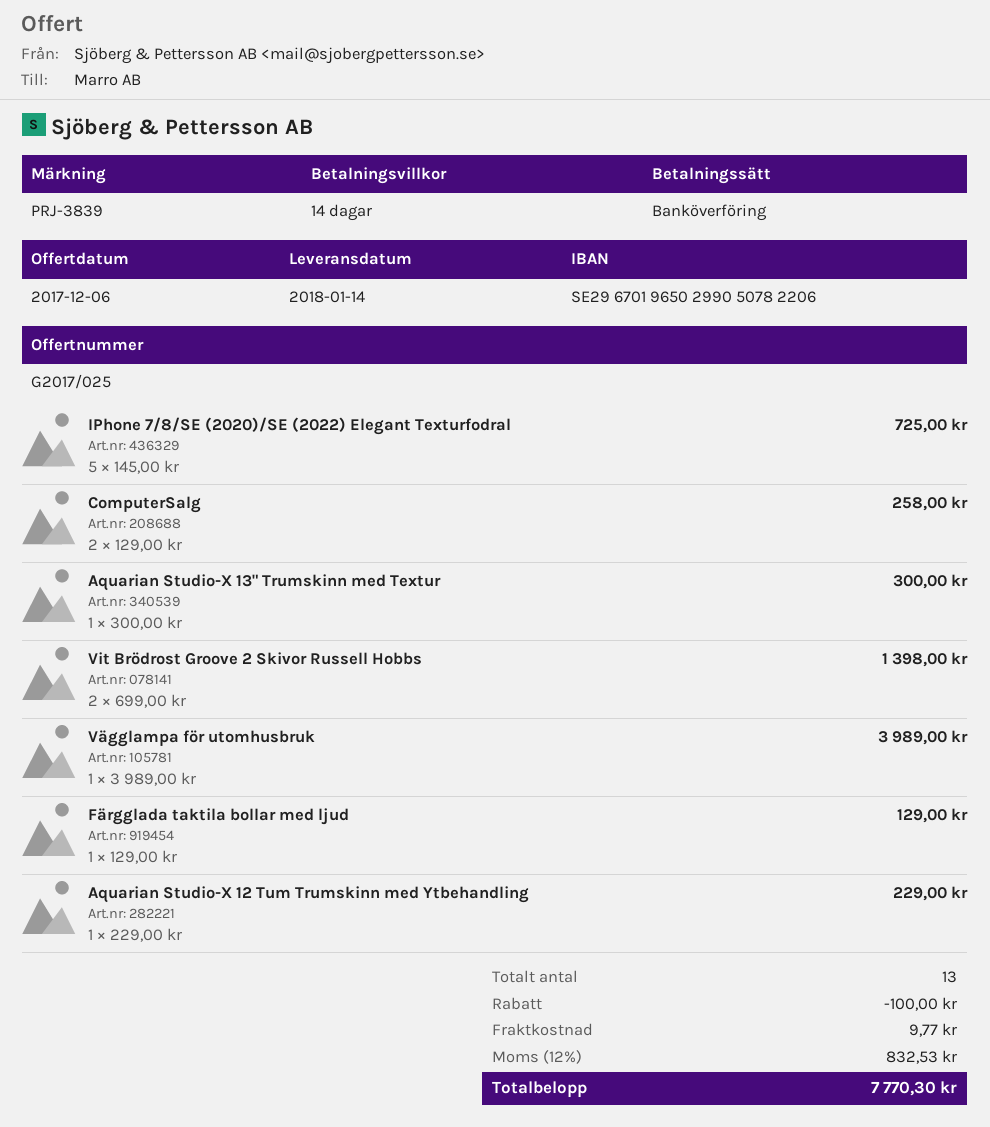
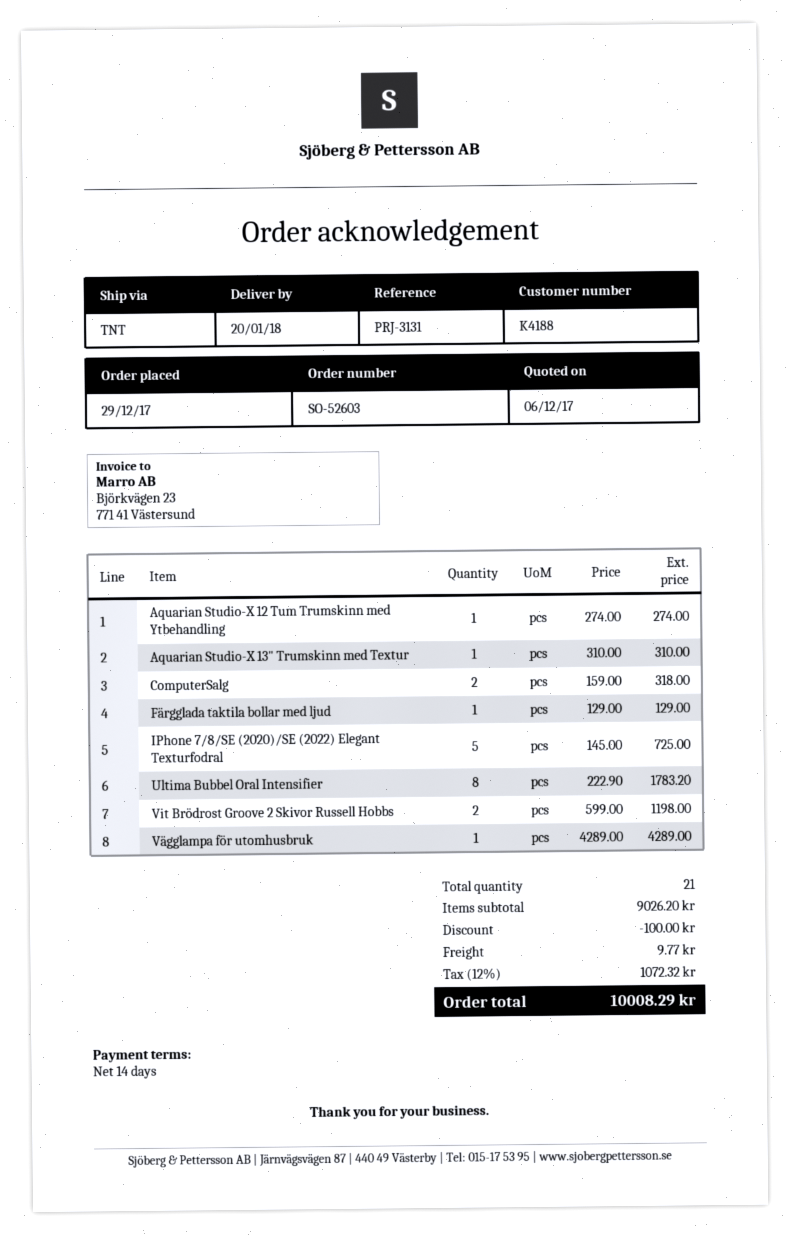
delivery date: 2018-01-14 -> 2018-01-20
reference: PRJ-3839 -> PRJ-3131
ComputerSalg: 2 x 129.00 = 258.00 -> 2 x 159.00 = 318.00
Aquarian Studio-X 13" Trumskinn med Textur: 1 x 300.00 = 300.00 -> 1 x 310.00 = 310.00
Vit Brödrost Groove 2 Skivor Russell Hobbs: 2 x 699.00 = 1398.00 -> 2 x 599.00 = 1198.00
Vägglampa för utomhusbruk: 1 x 3989.00 = 3989.00 -> 1 x 4289.00 = 4289.00
Aquarian Studio-X 12 Tum Trumskinn med Ytbehandling: 1 x 229.00 = 229.00 -> 1 x 274.00 = 274.00
Ultima Bubbel Oral Intensifier: none -> 8 x 222.90 = 1783.20
total quantity: 13 -> 21
tax: 12% = 832.53 -> 12% = 1072.32
total: 7770.30 -> 10008.29

